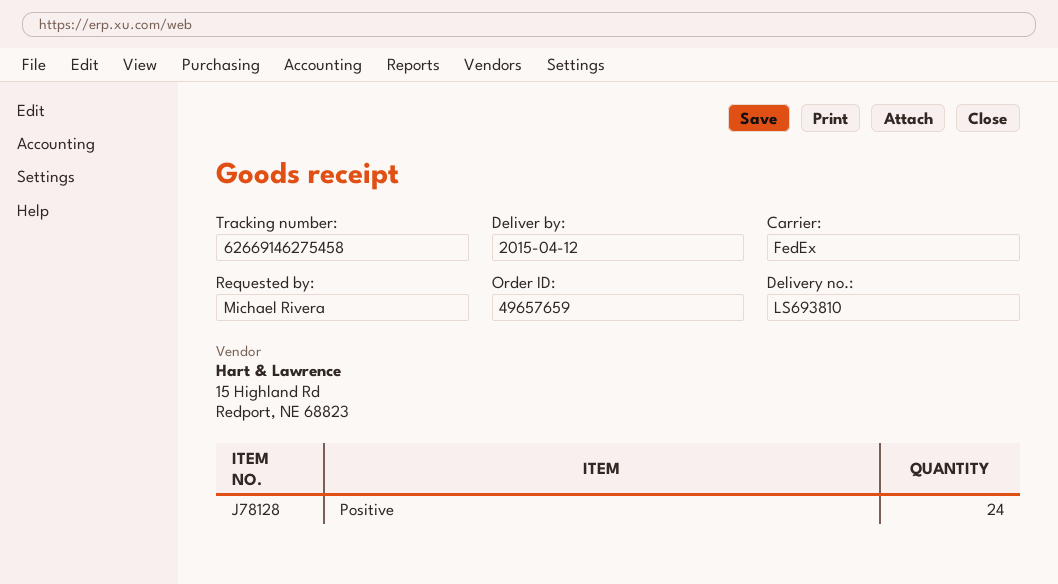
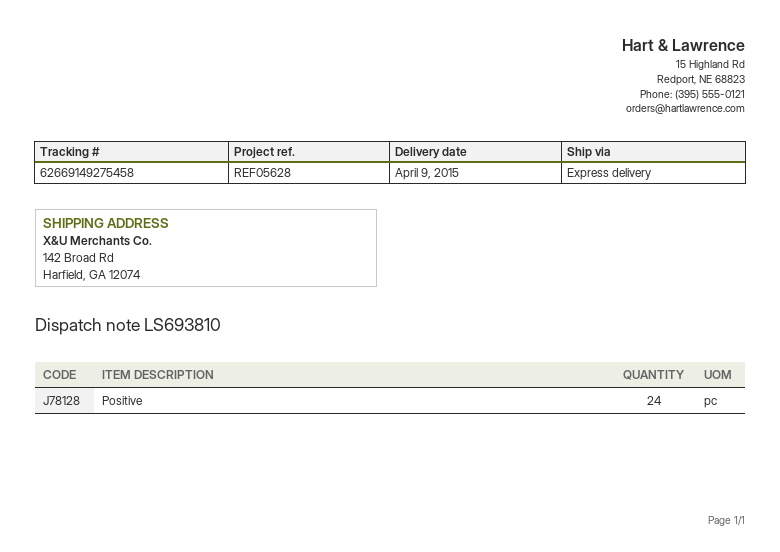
delivery date: 2015-04-12 -> 2015-04-09
shipping method: FedEx -> express
tracking number: 62669146275458 -> 62669149275458

